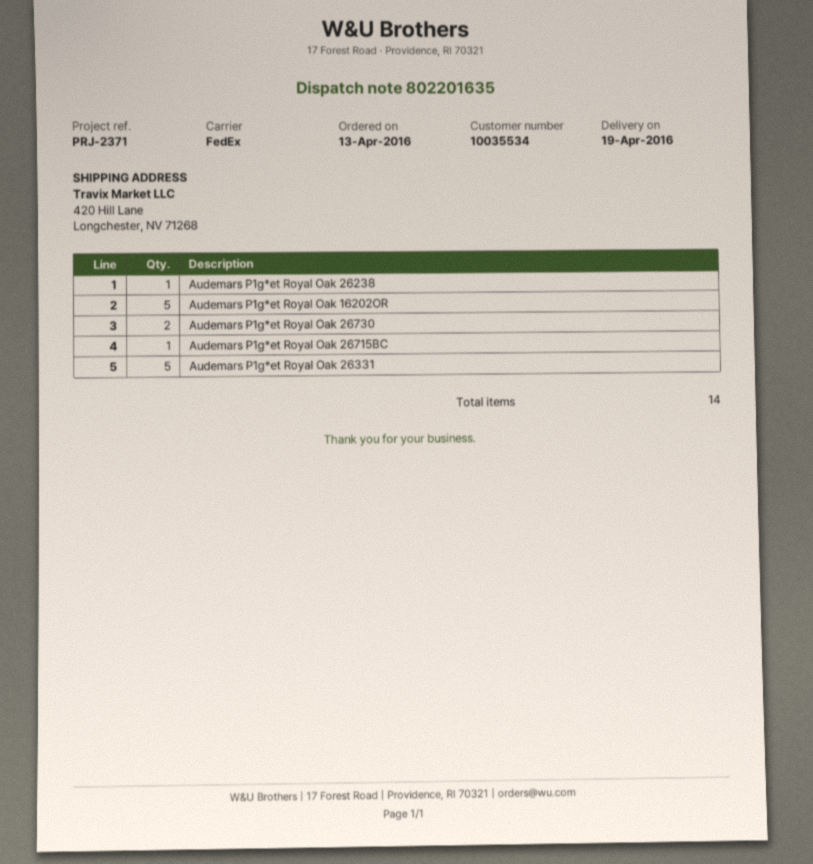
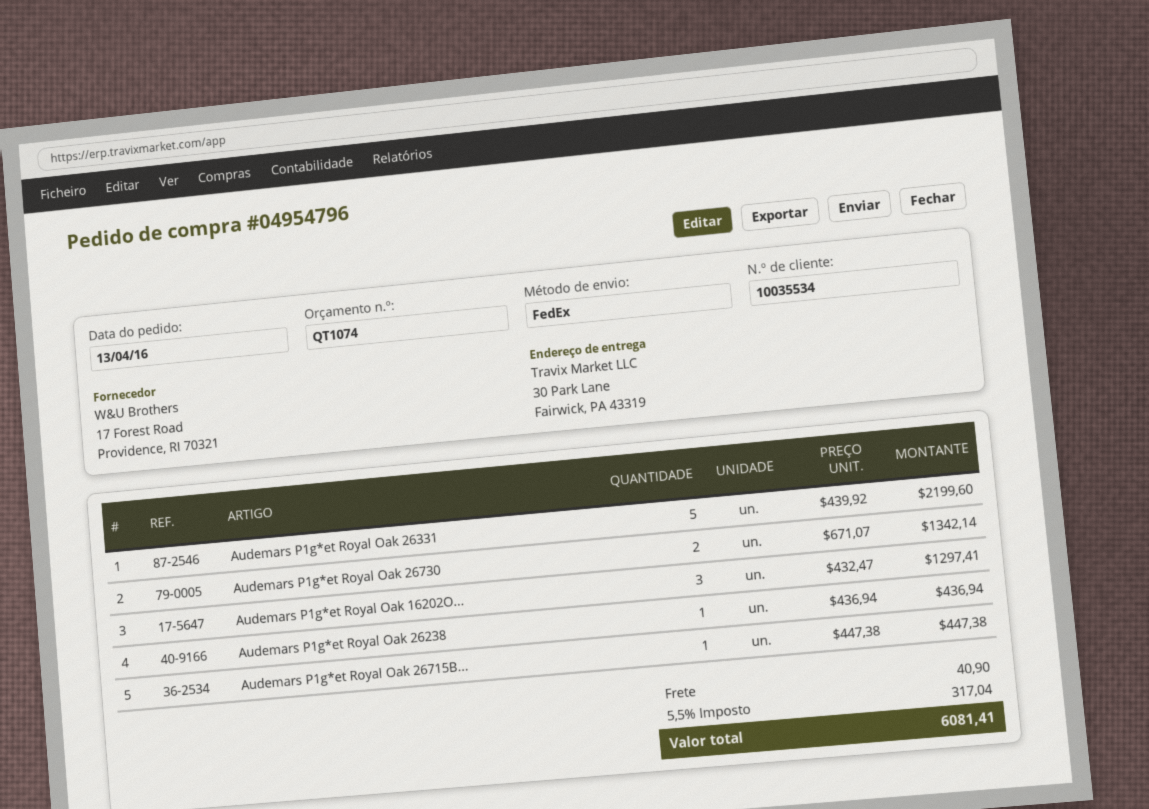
ship to: 420 Hill Lane, Longchester, NV 71268 -> 30 Park Lane, Fairwick, PA 43319
Audemars P1g*et Royal Oak 16202OR: 5 -> 3

